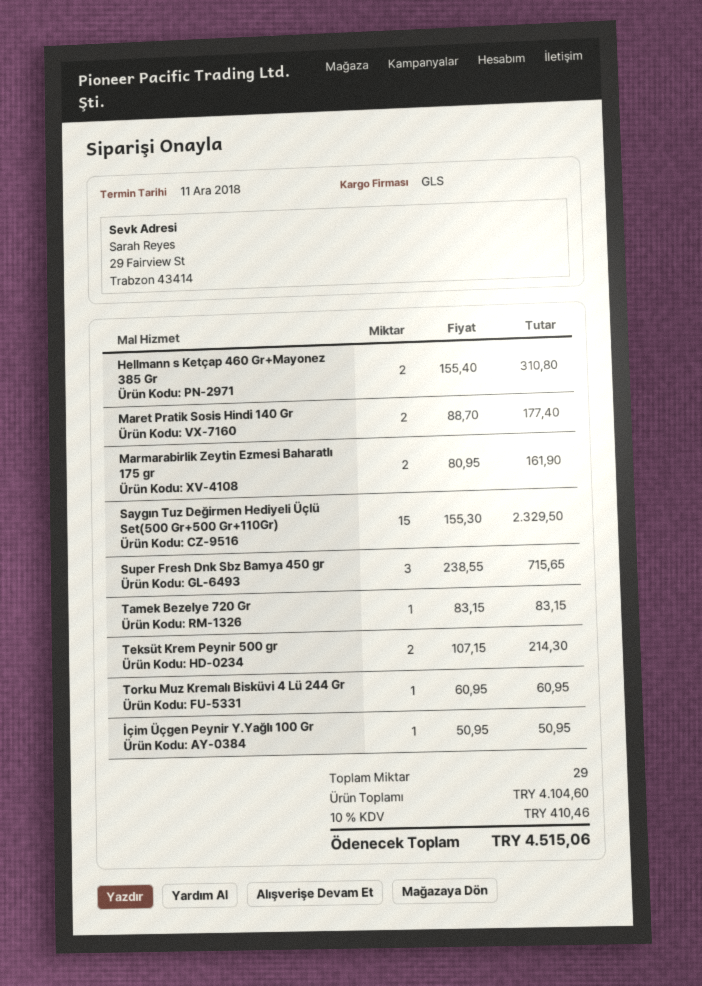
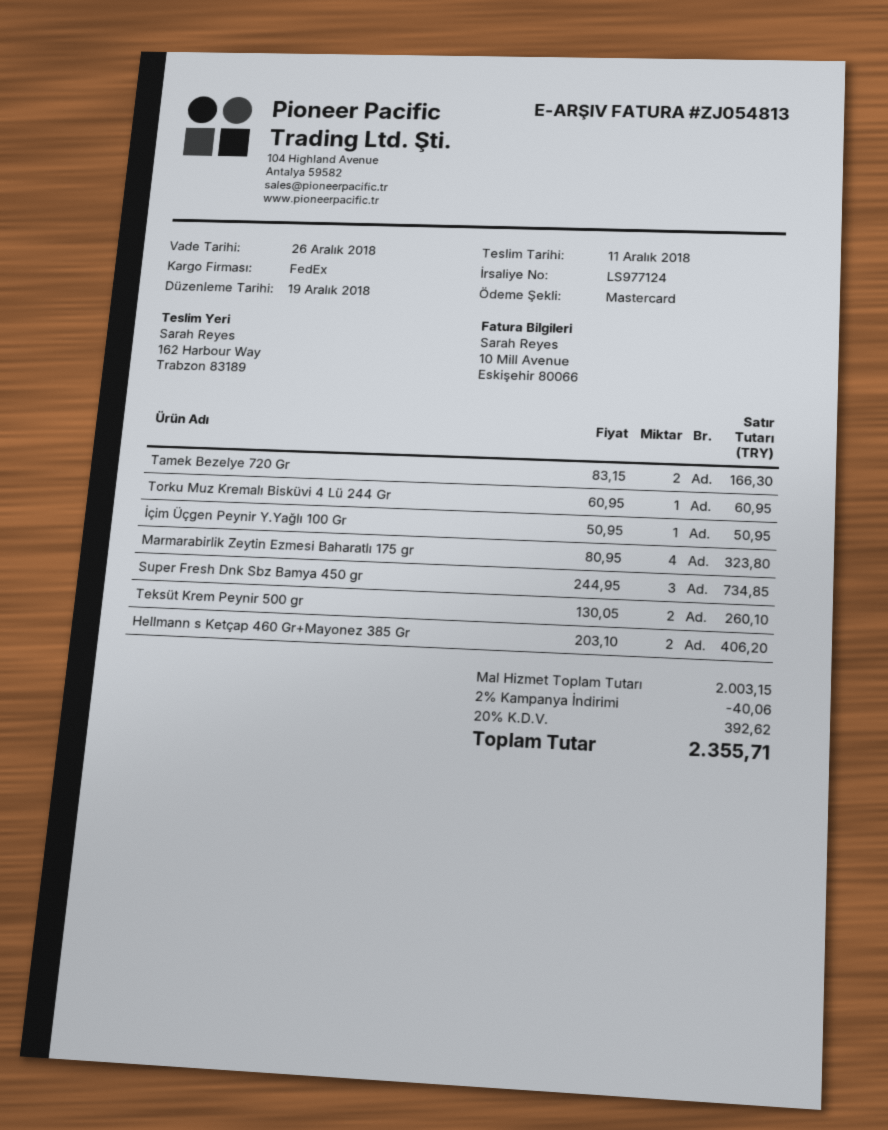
shipping method: GLS -> FedEx
ship to: 29 Fairview St, Trabzon 43414 -> 162 Harbour Way, Trabzon 83189
Hellmann s Ketçap 460 Gr+Mayonez 385 Gr: 2 x 155.40 = 310.80 -> 2 x 203.10 = 406.20
Maret Pratik Sosis Hindi 140 Gr: 2 x 88.70 = 177.40 -> none
Marmarabirlik Zeytin Ezmesi Baharatlı 175 gr: 2 x 80.95 = 161.90 -> 4 x 80.95 = 323.80
Saygın Tuz Değirmen Hediyeli Üçlü Set(500 Gr+500 Gr+110Gr): 15 x 155.30 = 2329.50 -> none
Super Fresh Dnk Sbz Bamya 450 gr: 3 x 238.55 = 715.65 -> 3 x 244.95 = 734.85
Tamek Bezelye 720 Gr: 1 x 83.15 = 83.15 -> 2 x 83.15 = 166.30
Teksüt Krem Peynir 500 gr: 2 x 107.15 = 214.30 -> 2 x 130.05 = 260.10
subtotal: 4104.60 -> 2003.15
discount: none -> 2% = 40.06
tax: 10% = 410.46 -> 20% = 392.62
total: 4515.06 -> 2355.71

